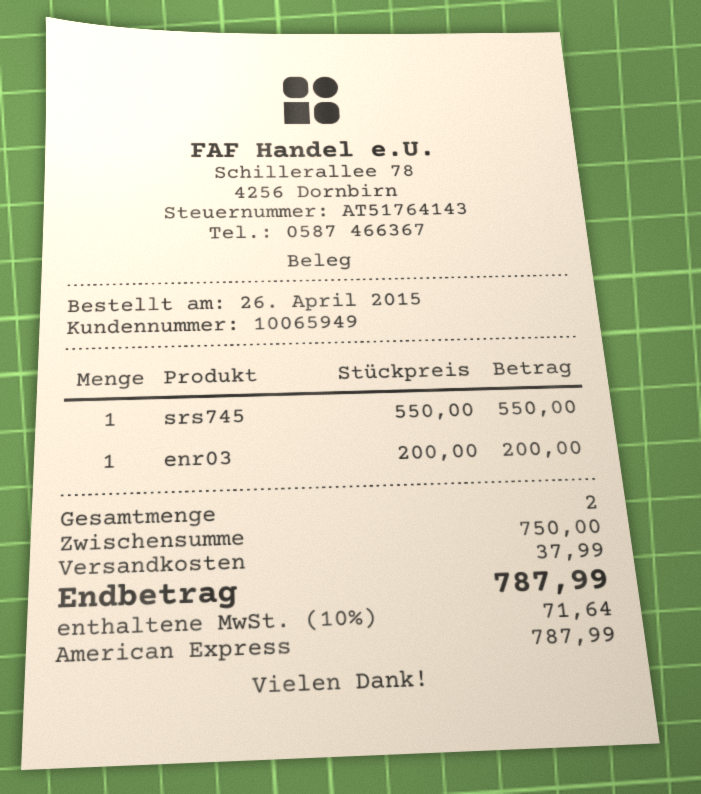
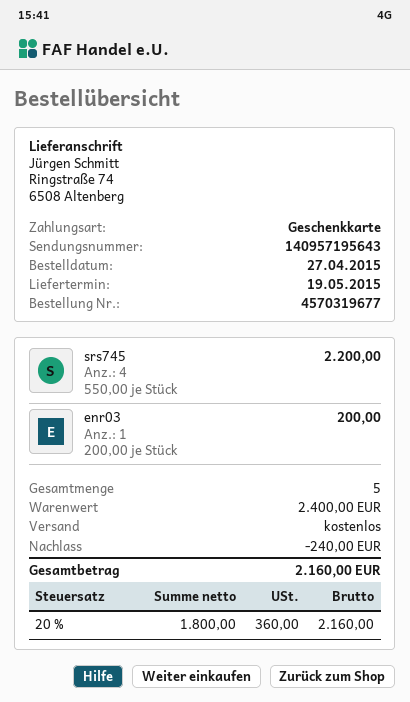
order date: 2015-04-26 -> 2015-04-27
payment method: American Express -> gift card
srs745: 1 x 550.00 = 550.00 -> 4 x 550.00 = 2200.00
total quantity: 2 -> 5
subtotal: 750.00 -> 2400.00
discount: none -> 240.00
shipping: 37.99 -> 0.00
tax: 10% = 71.64 -> 20% = 360.00
total: 787.99 -> 2160.00

